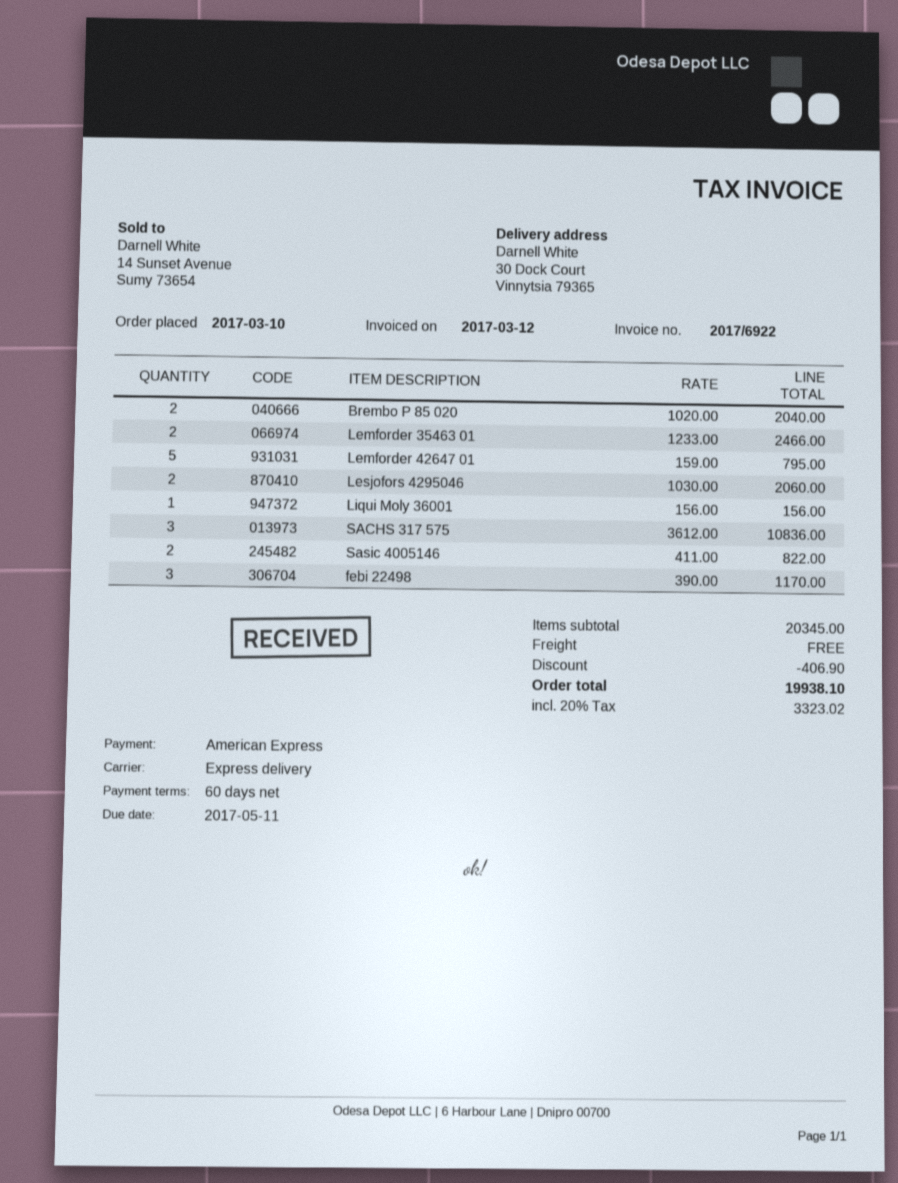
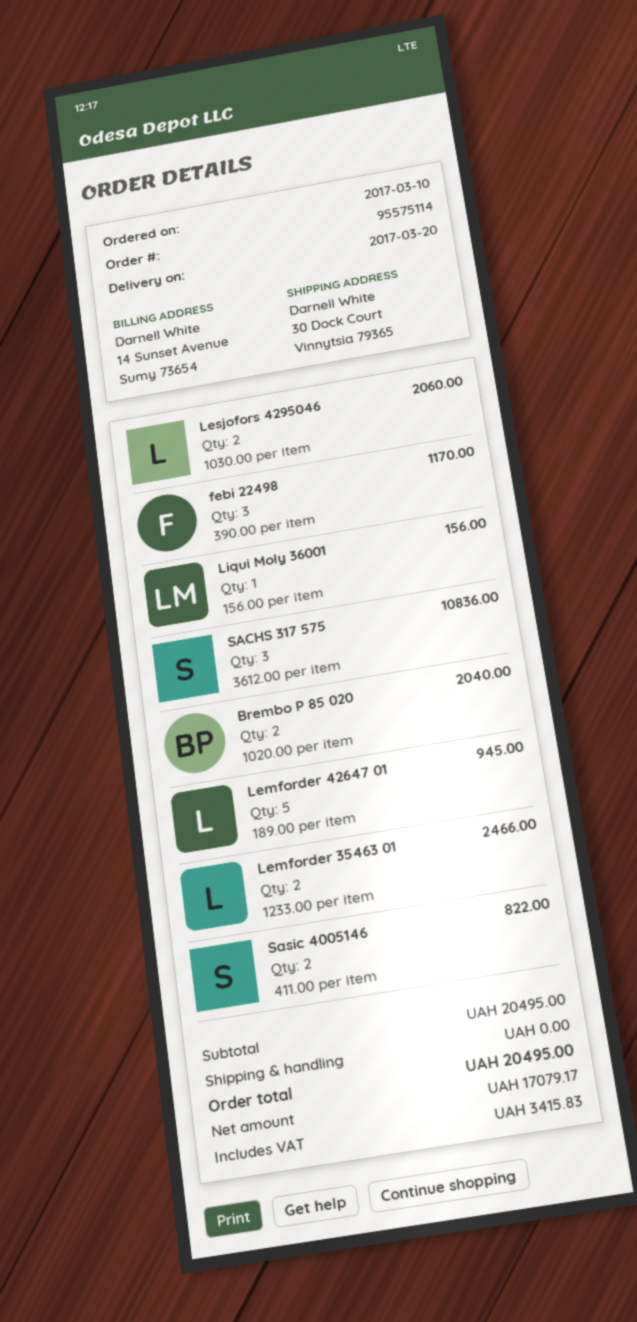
Lemforder 42647 01: 5 x 159.00 = 795.00 -> 5 x 189.00 = 945.00
subtotal: 20345.00 -> 20495.00
discount: 406.90 -> none
tax: 3323.02 -> 3415.83
total: 19938.10 -> 20495.00

